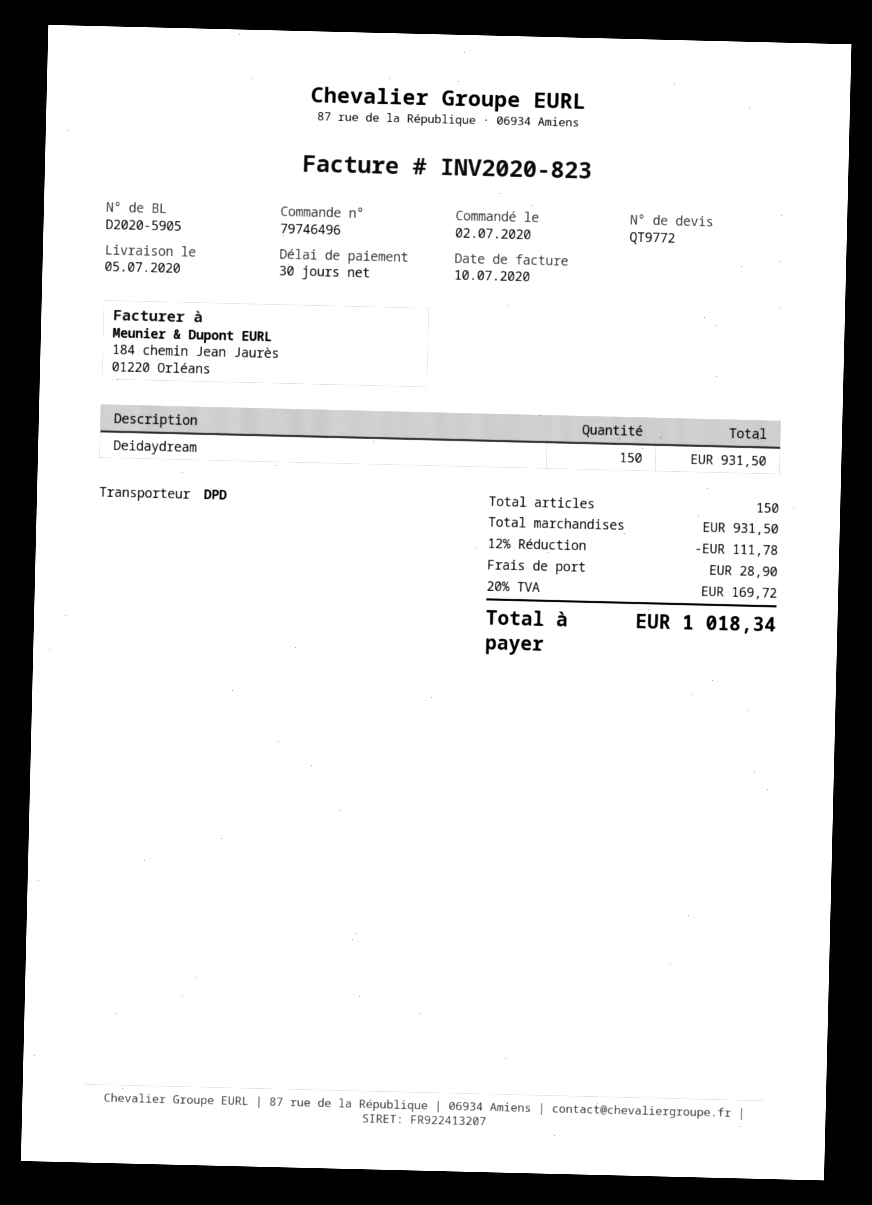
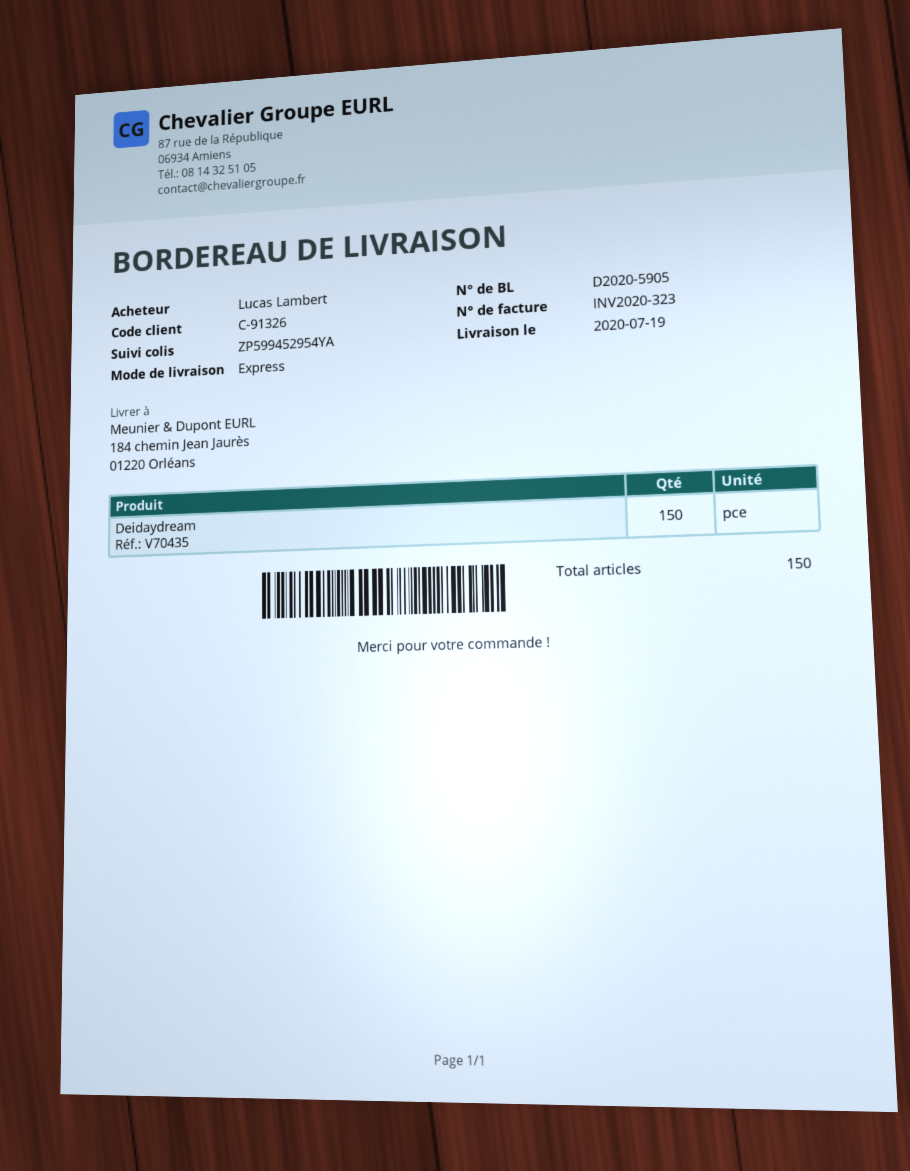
delivery date: 2020-07-05 -> 2020-07-19
invoice number: INV2020-823 -> INV2020-323
shipping method: DPD -> express

